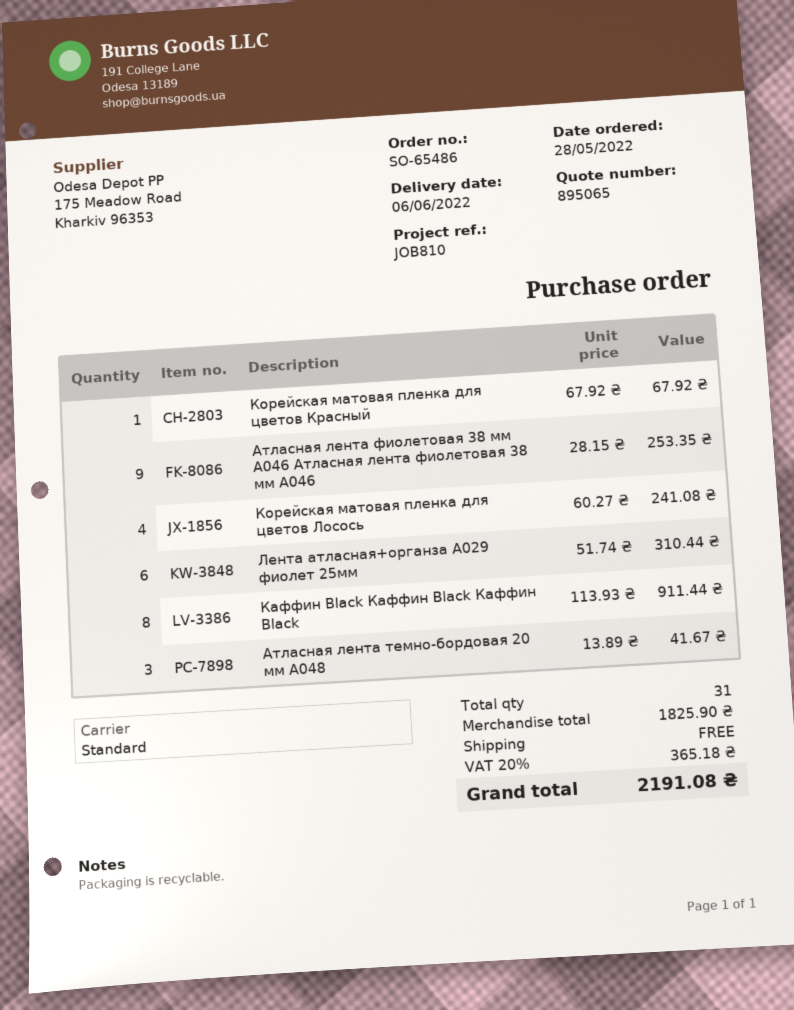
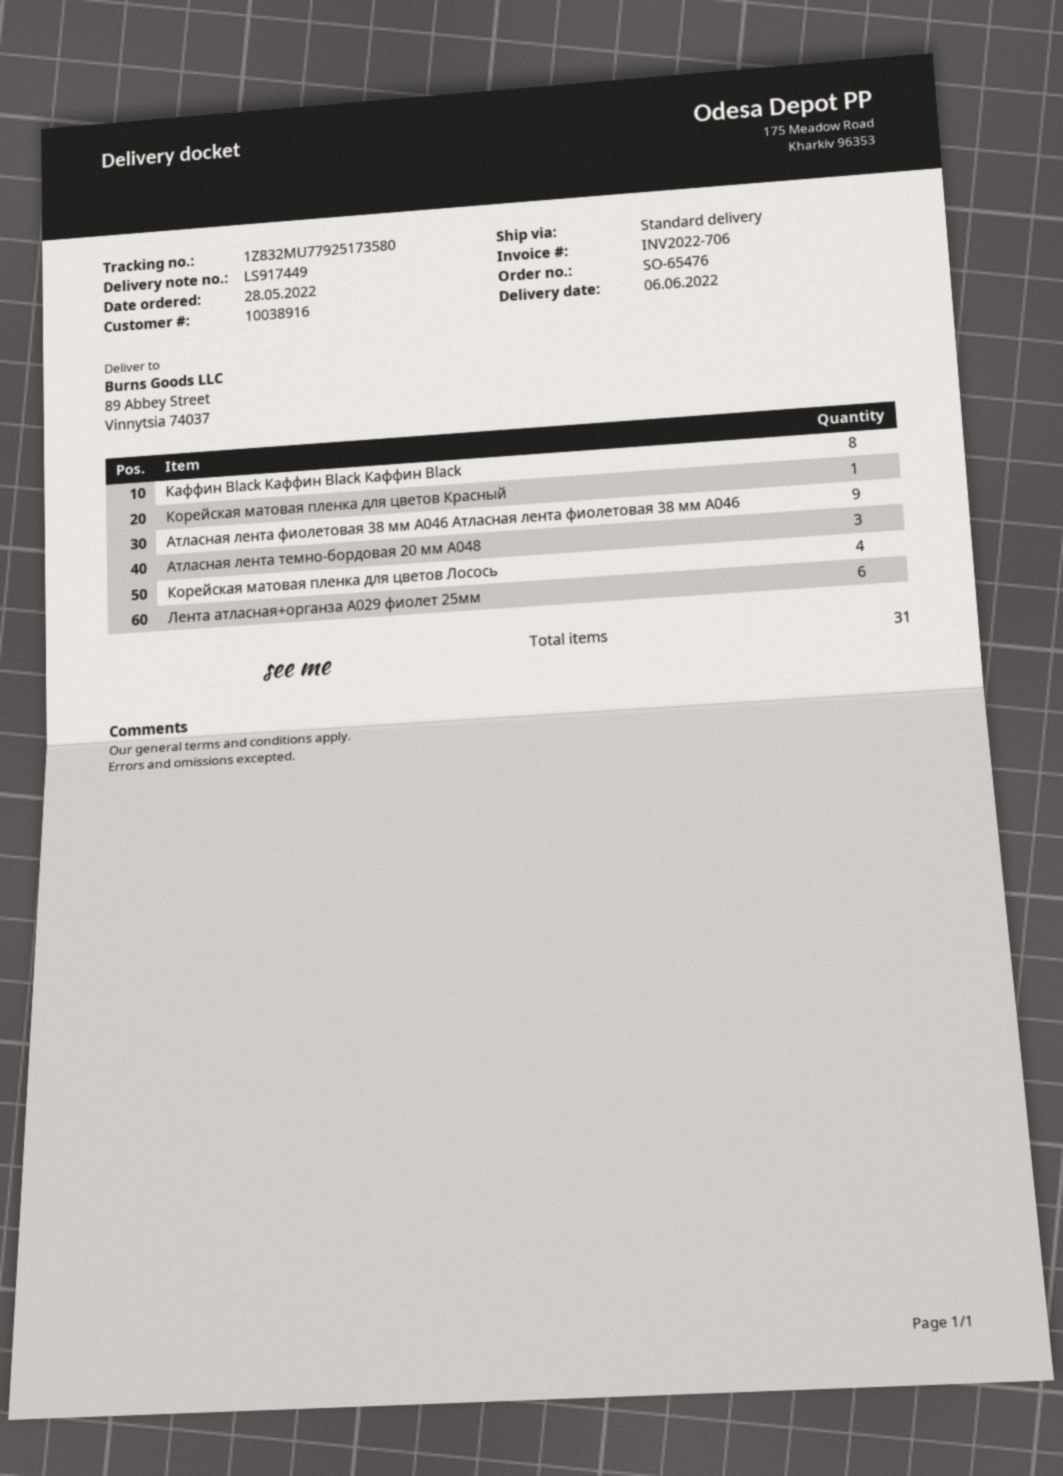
order number: SO-65486 -> SO-65476

